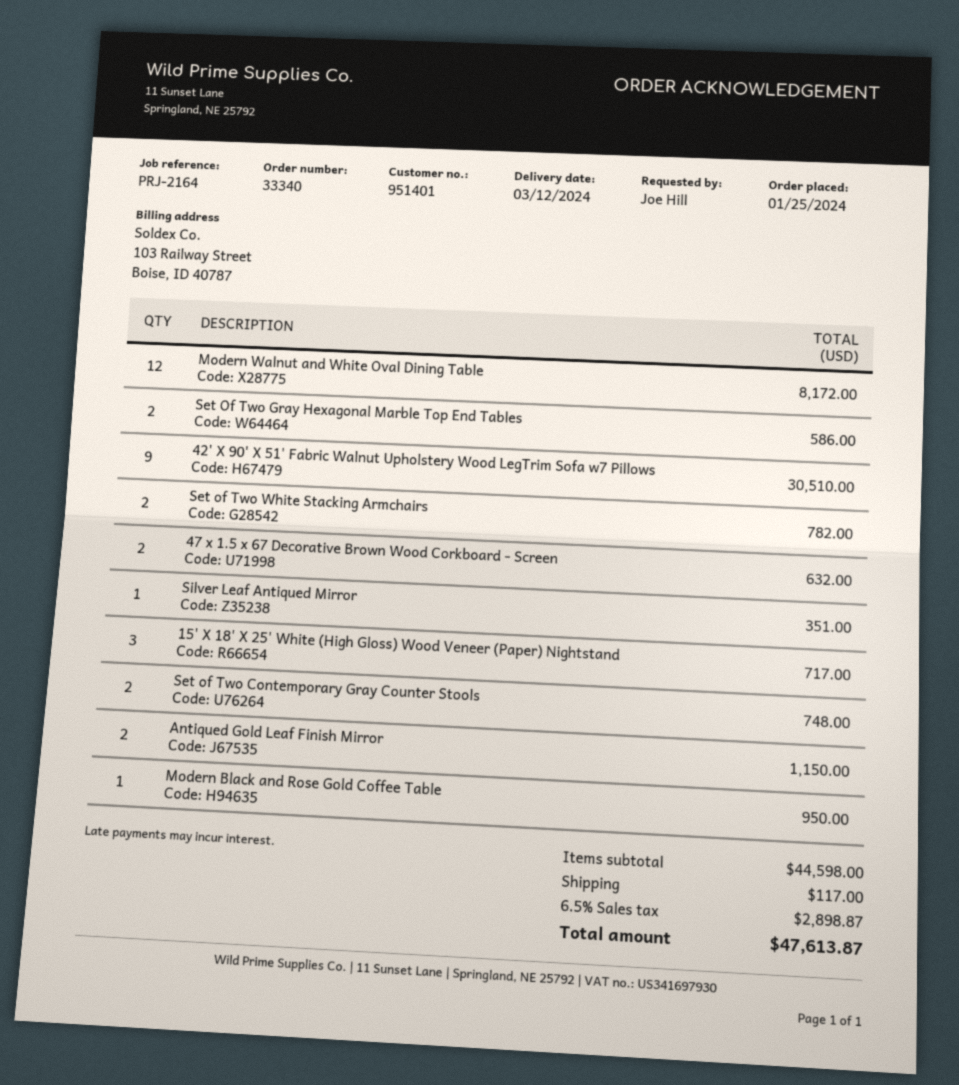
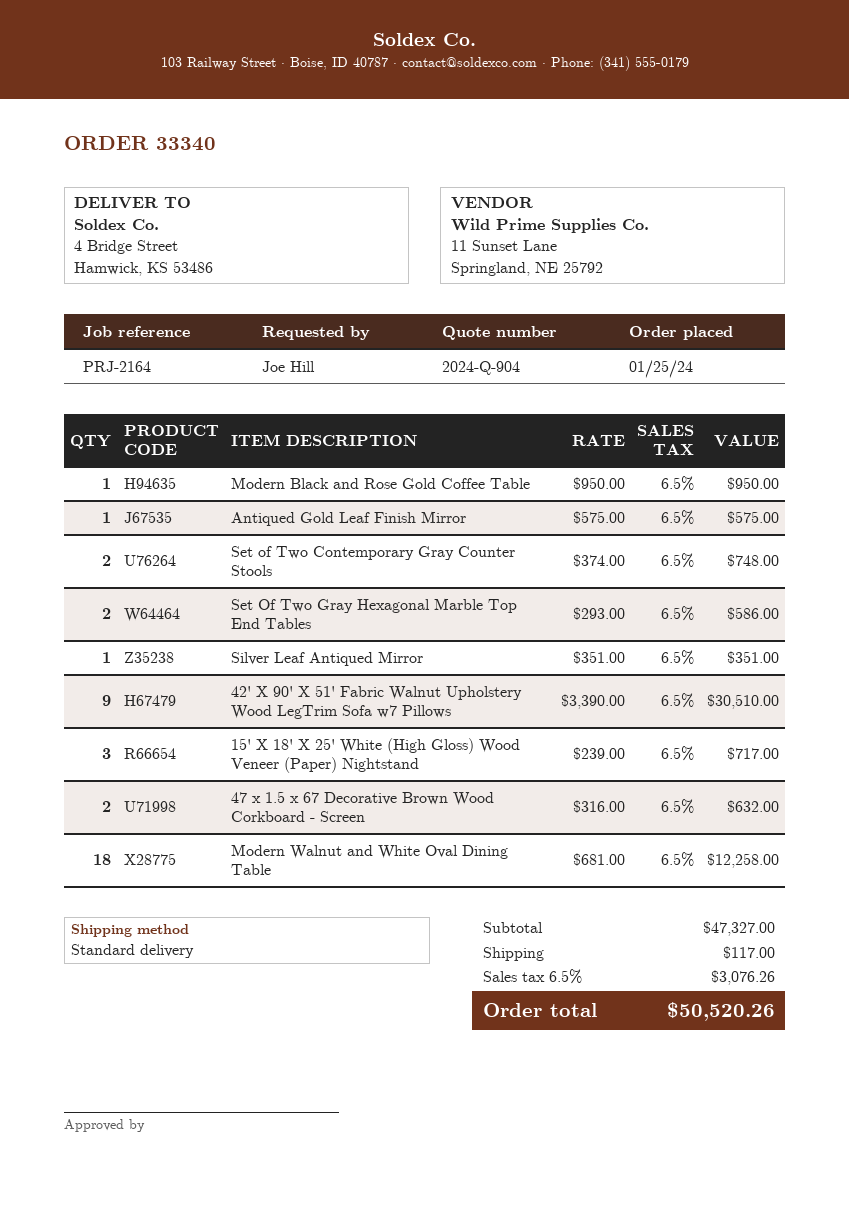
Modern Walnut and White Oval Dining Table: 12 for 8172.00 -> 18 for 12258.00
Set of Two White Stacking Armchairs: 2 for 782.00 -> none
Antiqued Gold Leaf Finish Mirror: 2 for 1150.00 -> 1 for 575.00
subtotal: 44598.00 -> 47327.00
tax: 6.5% = 2898.87 -> 6.5% = 3076.26
total: 47613.87 -> 50520.26

